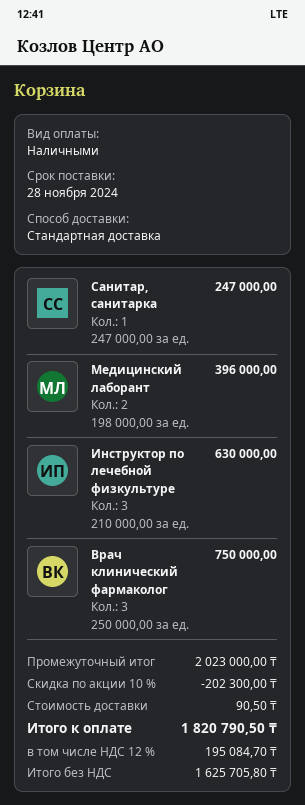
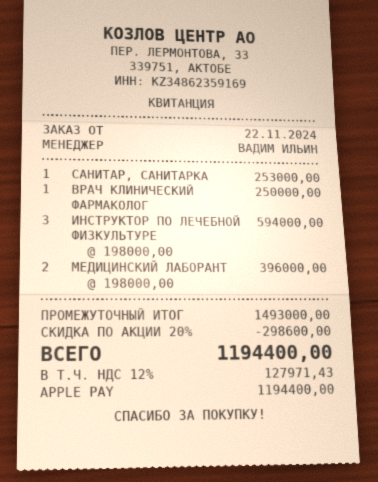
payment method: cash -> Apple Pay
Санитар, санитарка: 1 x 247000.00 = 247000.00 -> 1 x 253000.00 = 253000.00
Инструктор по лечебной физкультуре: 3 x 210000.00 = 630000.00 -> 3 x 198000.00 = 594000.00
Врач клинический фармаколог: 3 x 250000.00 = 750000.00 -> 1 x 250000.00 = 250000.00
subtotal: 2023000.00 -> 1493000.00
discount: 10% = 202300.00 -> 20% = 298600.00
shipping: 90.50 -> none
tax: 12% = 195084.70 -> 12% = 127971.43
total: 1820790.50 -> 1194400.00

